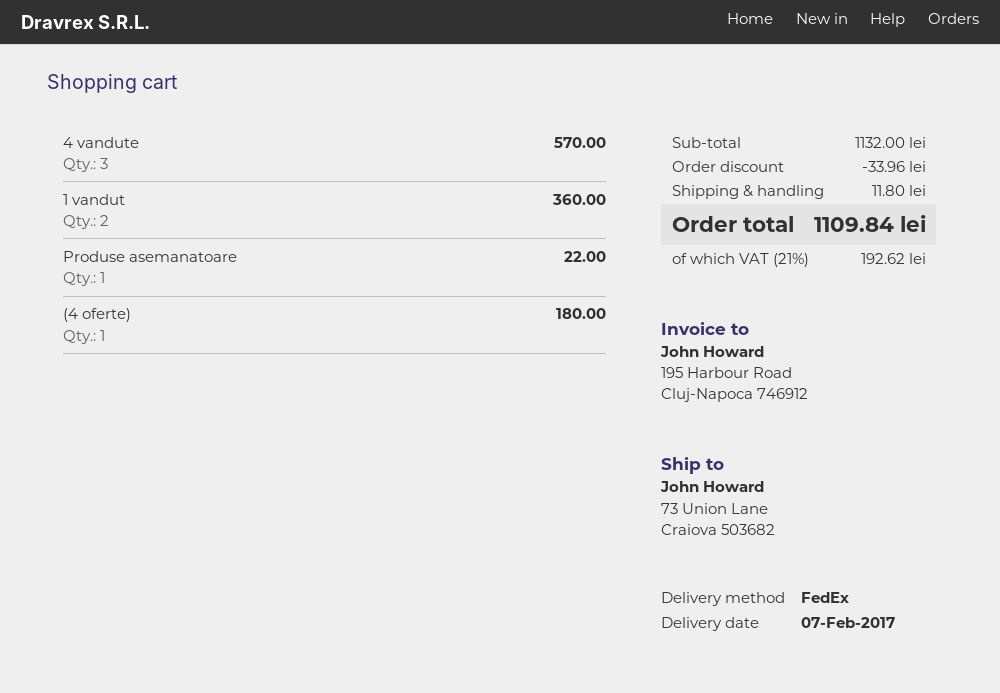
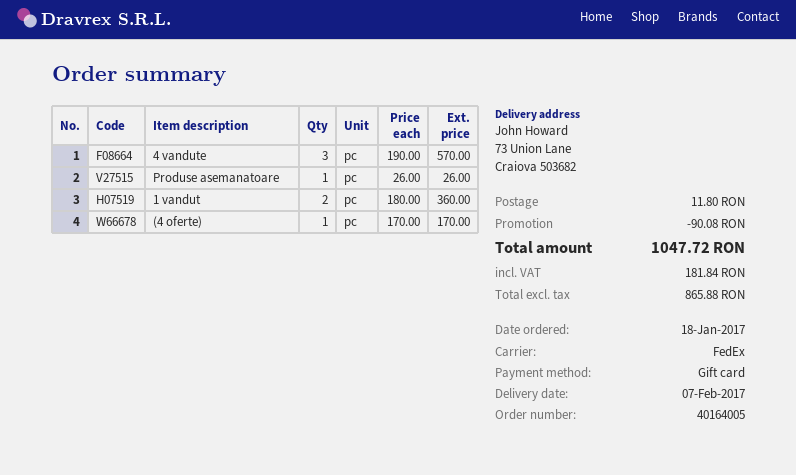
Produse asemanatoare: 1 for 22.00 -> 1 for 26.00
(4 oferte): 1 for 180.00 -> 1 for 170.00
discount: 33.96 -> 90.08
tax: 192.62 -> 181.84
total: 1109.84 -> 1047.72

